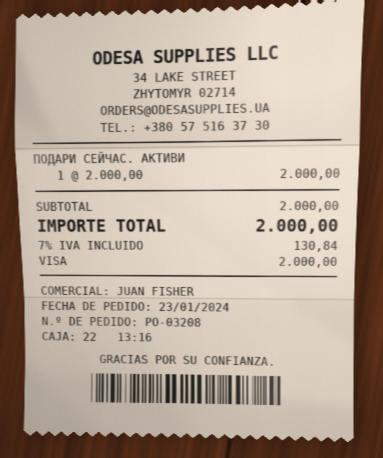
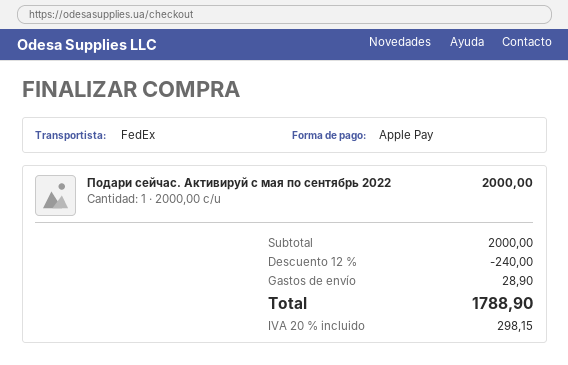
payment method: Visa -> Apple Pay
discount: none -> 12% = 240.00
shipping: none -> 28.90
tax: 7% = 130.84 -> 20% = 298.15
total: 2000.00 -> 1788.90

